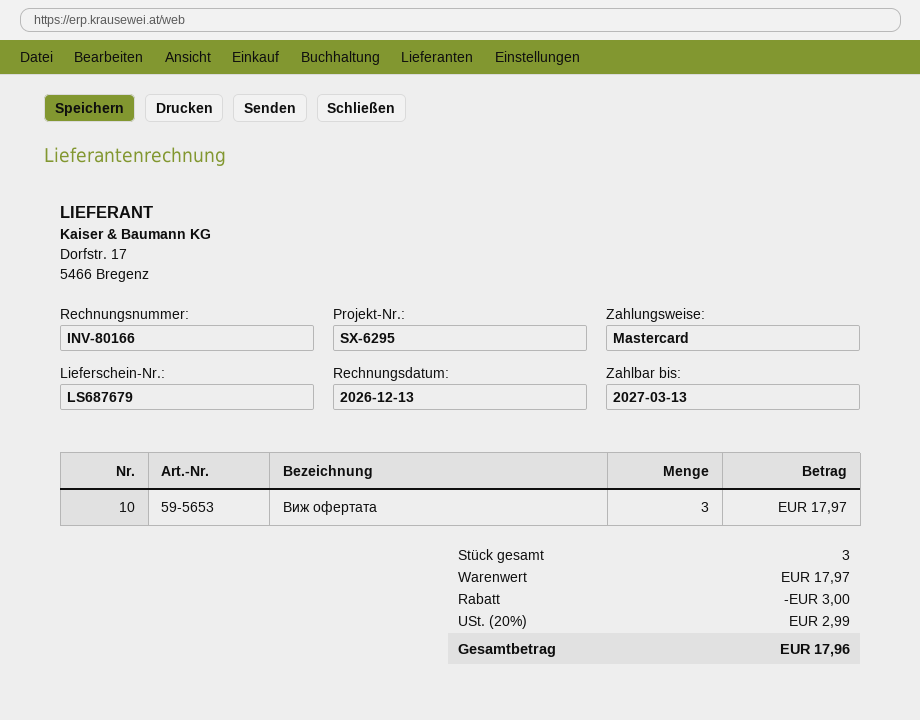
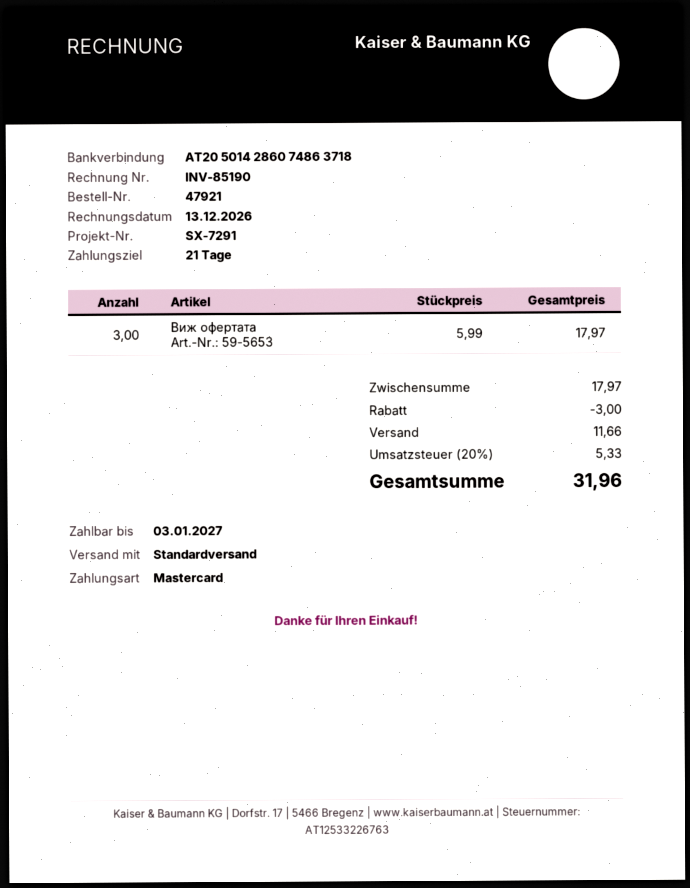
invoice number: INV-80166 -> INV-85190
due date: 2027-03-13 -> 2027-01-03
reference: SX-6295 -> SX-7291
shipping: none -> 11.66
tax: 20% = 2.99 -> 20% = 5.33
total: 17.96 -> 31.96

